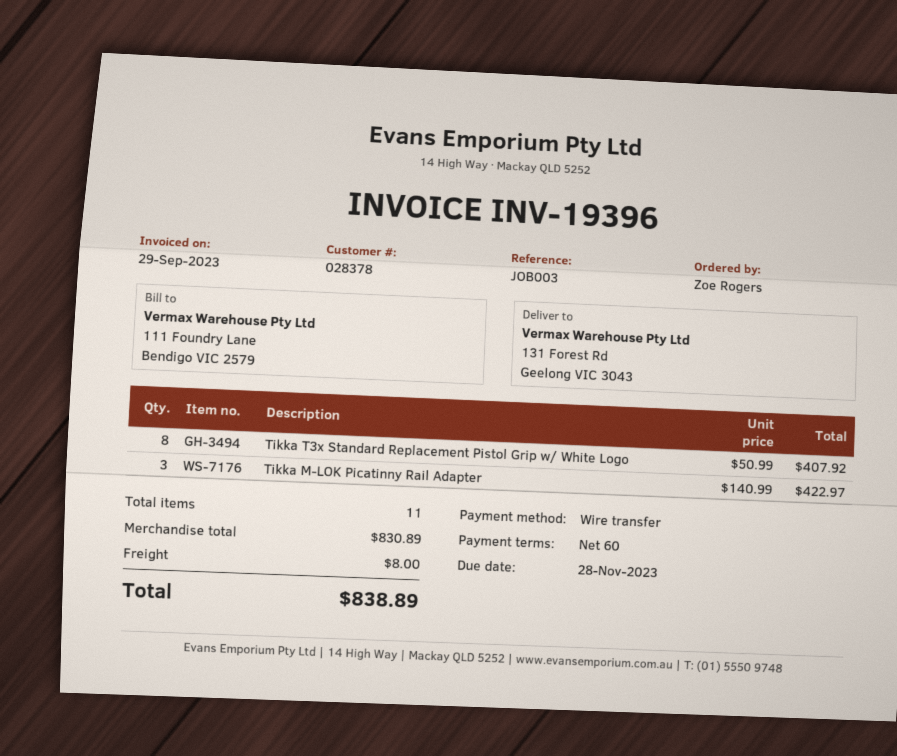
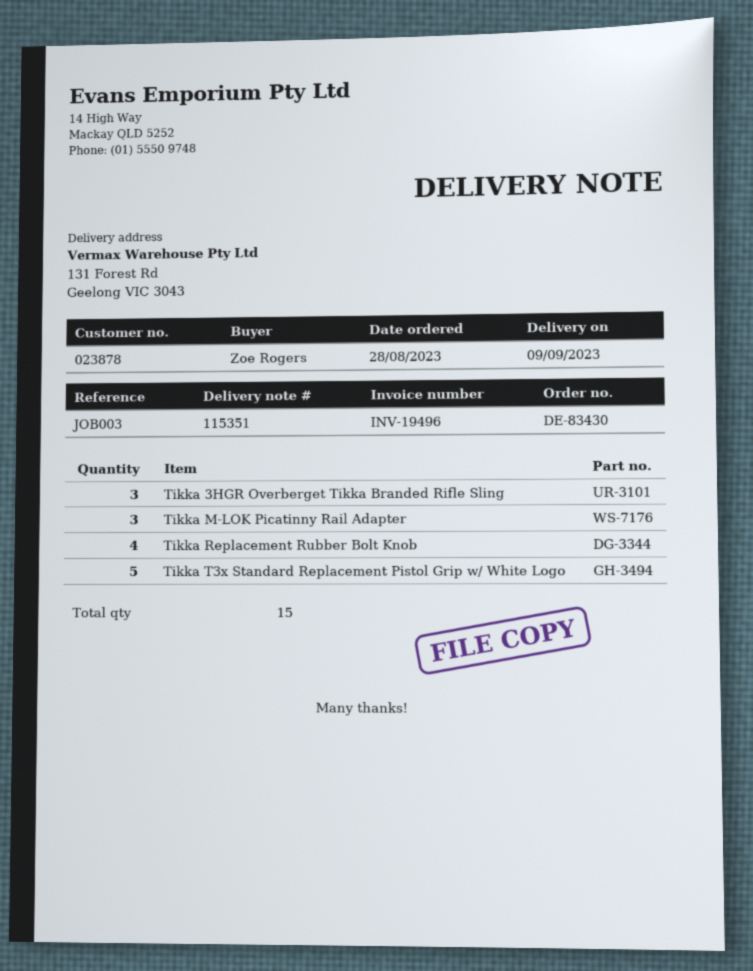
invoice number: INV-19396 -> INV-19496
customer number: 028378 -> 023878
Tikka T3x Standard Replacement Pistol Grip w/ White Logo: 8 -> 5
Tikka 3HGR Overberget Tikka Branded Rifle Sling: none -> 3
Tikka Replacement Rubber Bolt Knob: none -> 4
total quantity: 11 -> 15

